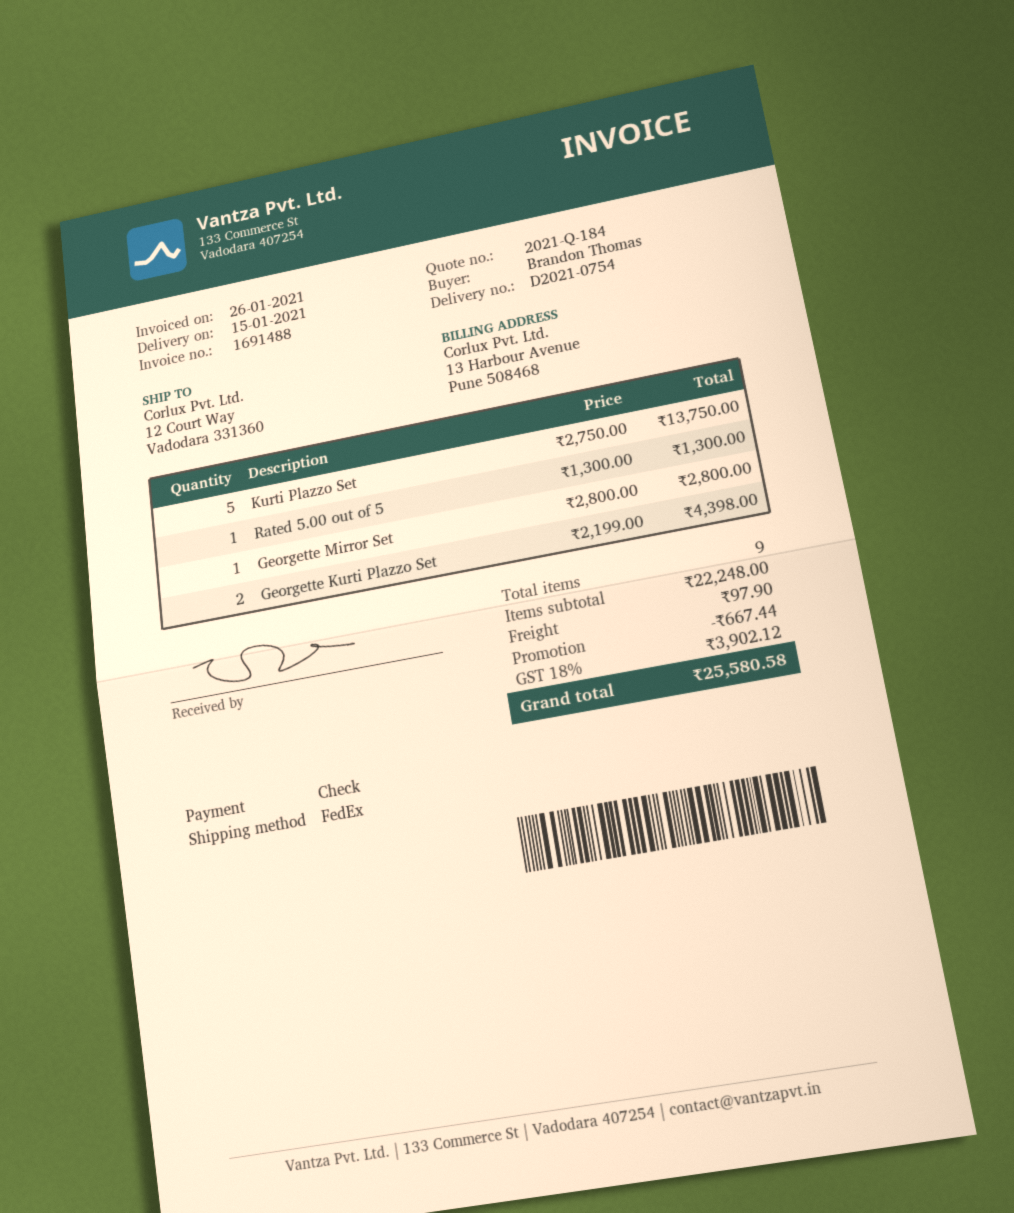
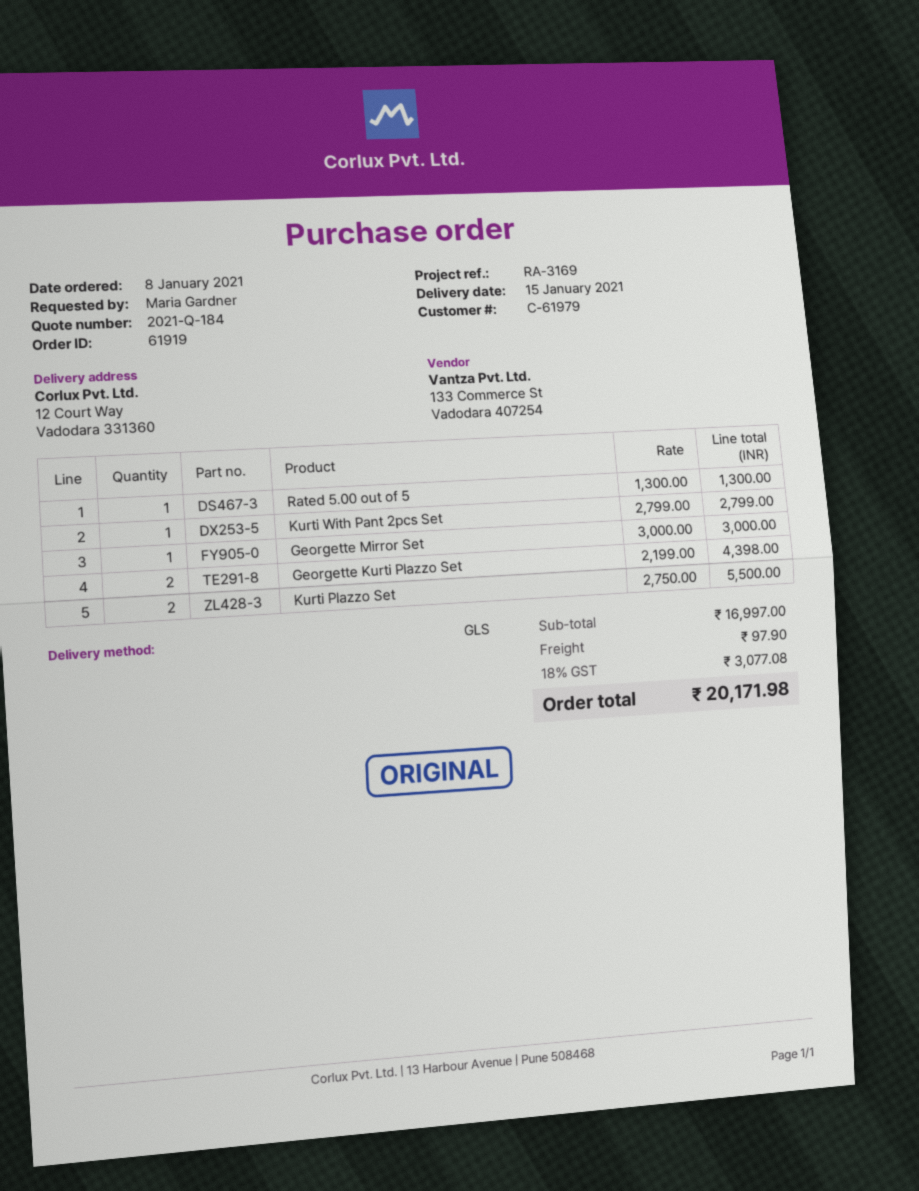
ordered by: Brandon Thomas -> Maria Gardner
shipping method: FedEx -> GLS
Kurti Plazzo Set: 5 x 2750.00 = 13750.00 -> 2 x 2750.00 = 5500.00
Georgette Mirror Set: 1 x 2800.00 = 2800.00 -> 1 x 3000.00 = 3000.00
Kurti With Pant 2pcs Set: none -> 1 x 2799.00 = 2799.00
subtotal: 22248.00 -> 16997.00
discount: 667.44 -> none
tax: 18% = 3902.12 -> 18% = 3077.08
total: 25580.58 -> 20171.98

